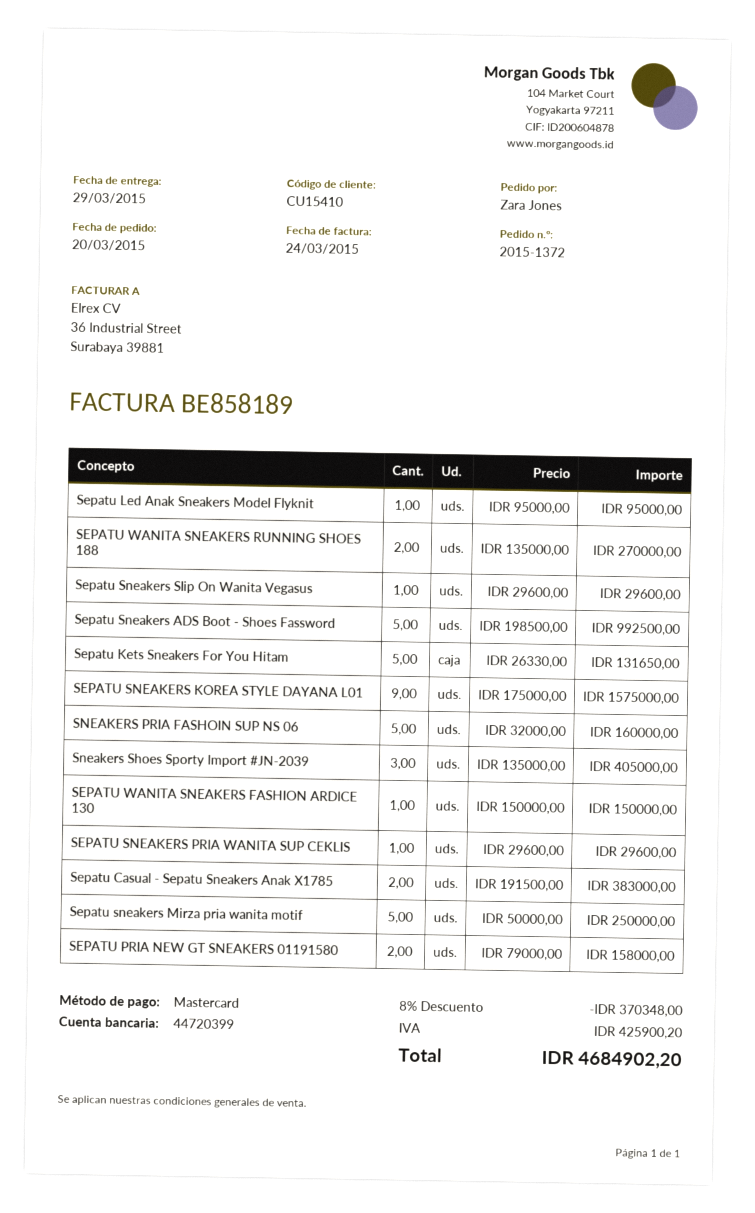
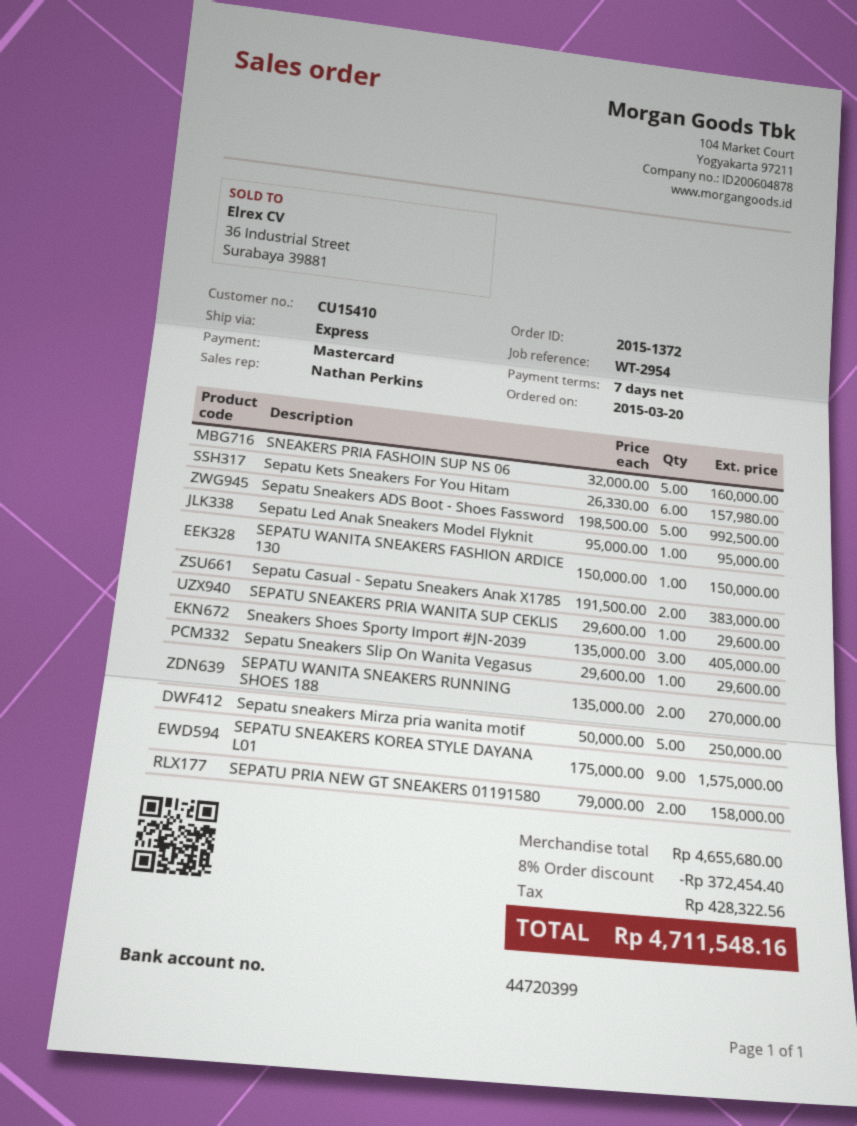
Sepatu Kets Sneakers For You Hitam: 5 x 26330.00 = 131650.00 -> 6 x 26330.00 = 157980.00
discount: 8% = 370348.00 -> 8% = 372454.40
tax: 425900.20 -> 428322.56
total: 4684902.20 -> 4711548.16

